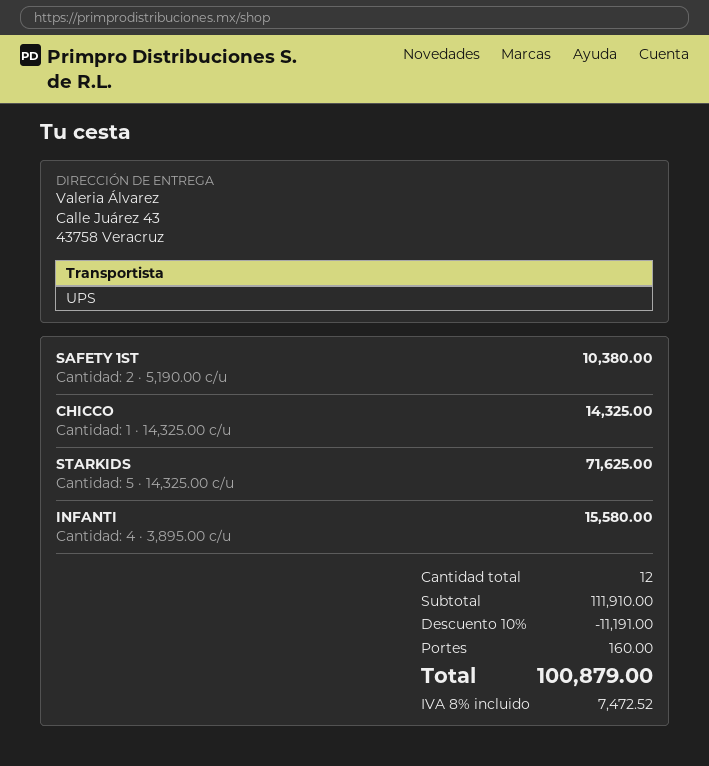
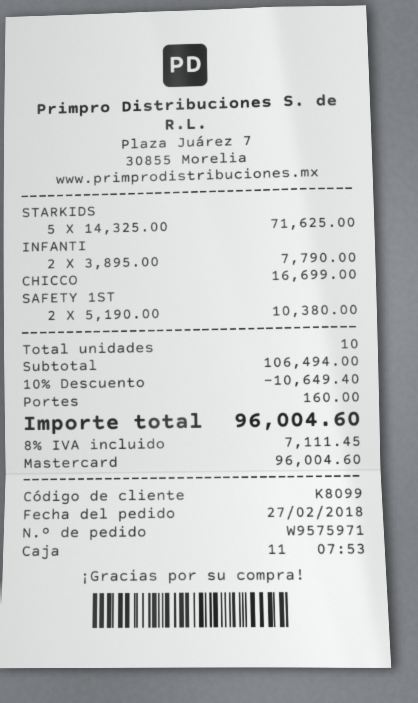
CHICCO: 1 x 14325.00 = 14325.00 -> 1 x 16699.00 = 16699.00
INFANTI: 4 x 3895.00 = 15580.00 -> 2 x 3895.00 = 7790.00
total quantity: 12 -> 10
subtotal: 111910.00 -> 106494.00
discount: 10% = 11191.00 -> 10% = 10649.40
tax: 8% = 7472.52 -> 8% = 7111.45
total: 100879.00 -> 96004.60

